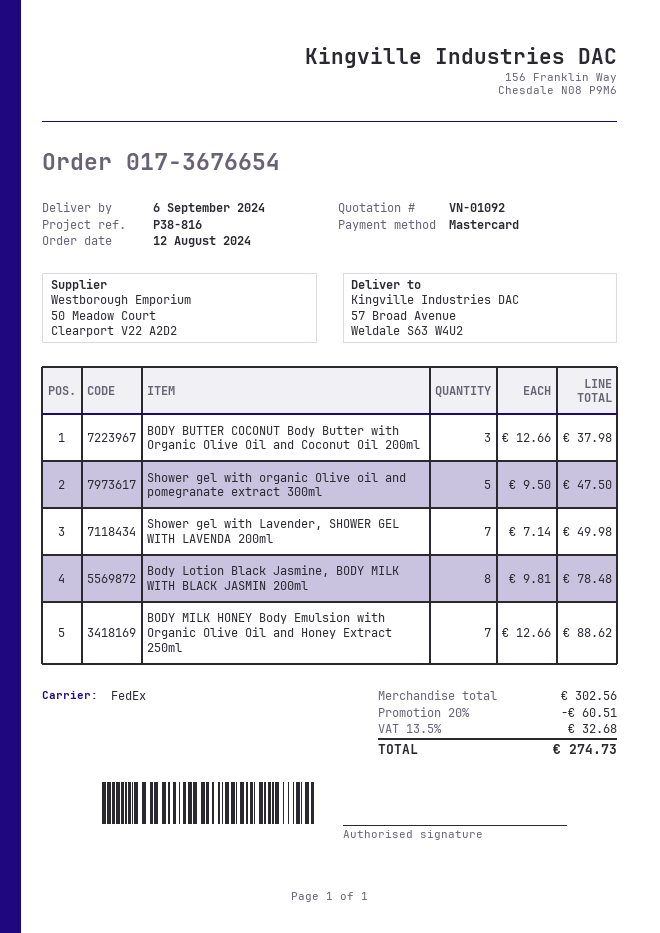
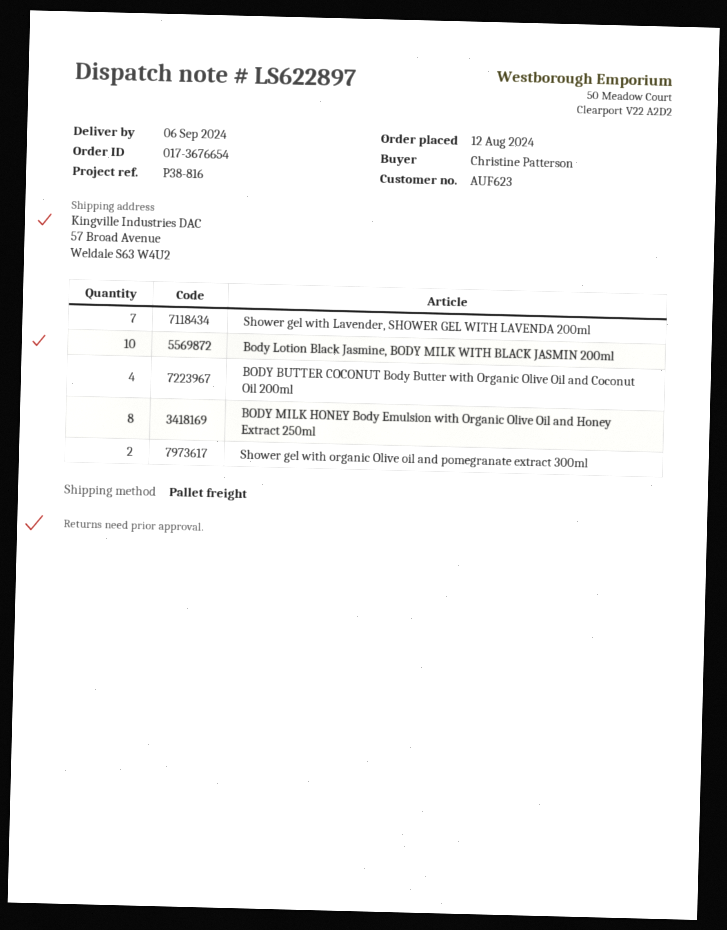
shipping method: FedEx -> pallet freight
BODY BUTTER COCONUT Body Butter with Organic Olive Oil and Coconut Oil 200ml: 3 -> 4
Shower gel with organic Olive oil and pomegranate extract 300ml: 5 -> 2
Body Lotion Black Jasmine, BODY MILK WITH BLACK JASMIN 200ml: 8 -> 10
BODY MILK HONEY Body Emulsion with Organic Olive Oil and Honey Extract 250ml: 7 -> 8

